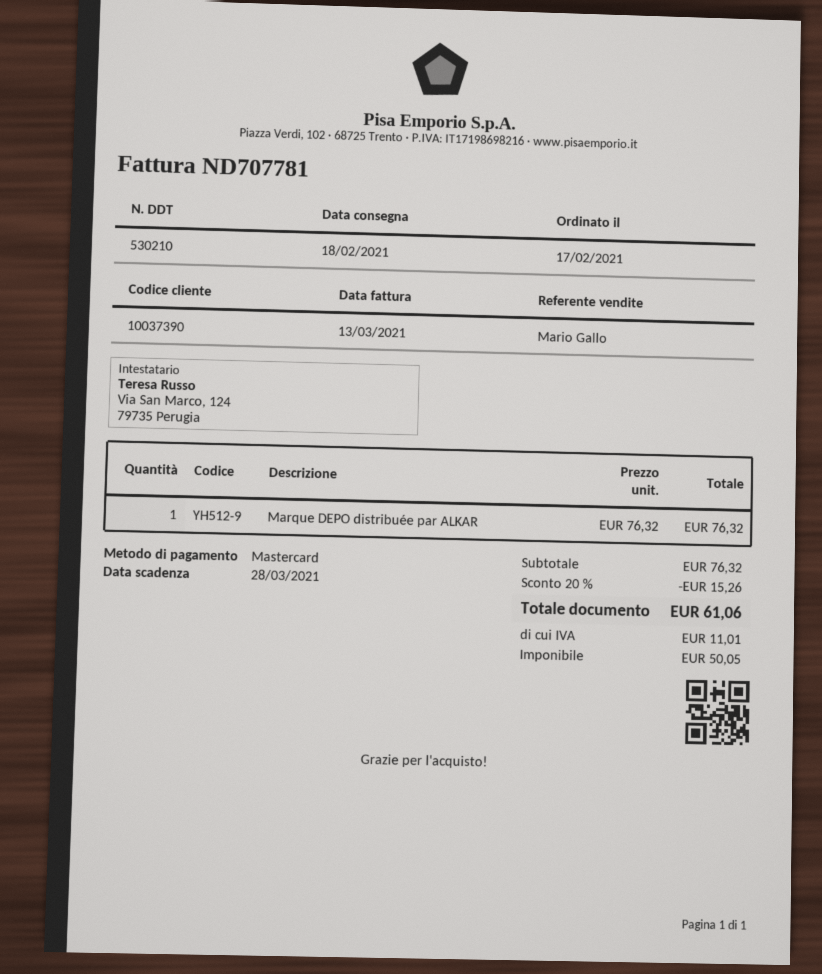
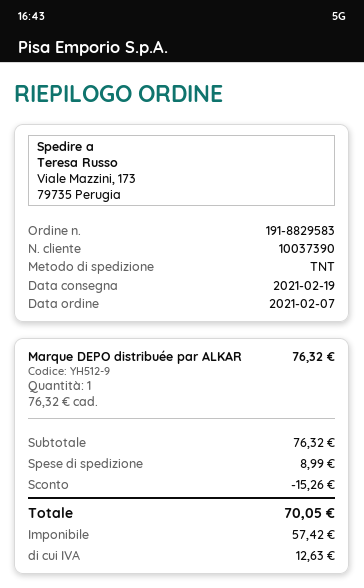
order date: 2021-02-17 -> 2021-02-07
delivery date: 2021-02-18 -> 2021-02-19
shipping: none -> 8.99
net: 50.05 -> 57.42
tax: 11.01 -> 12.63
total: 61.06 -> 70.05

